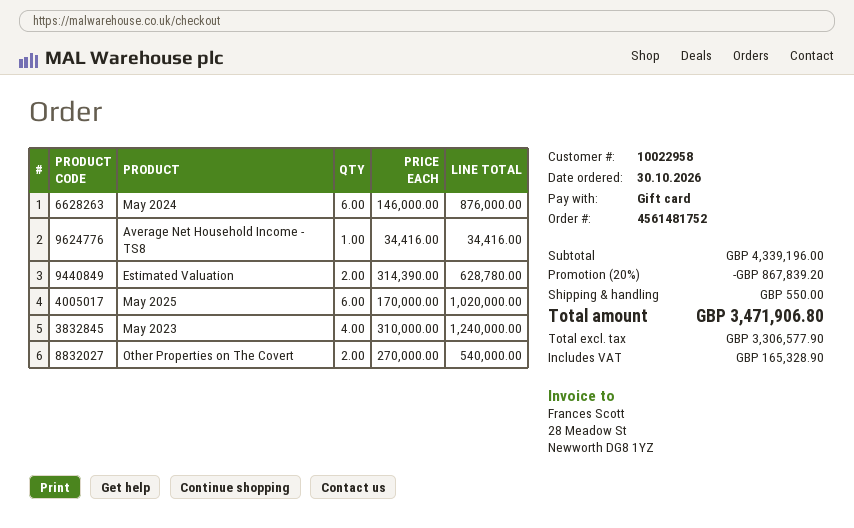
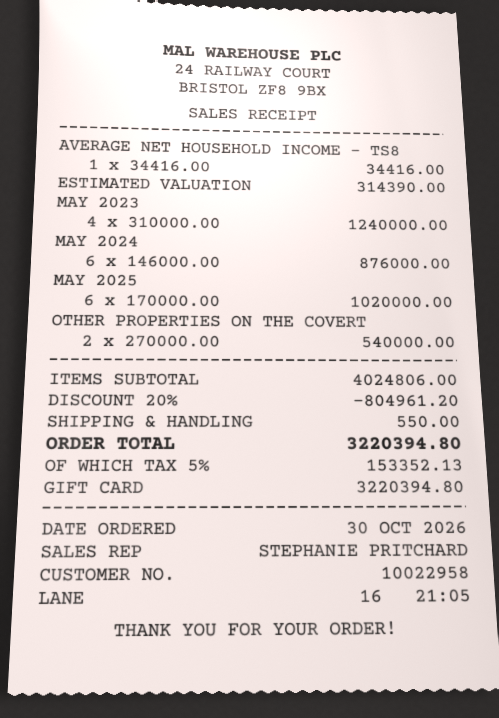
Estimated Valuation: 2 x 314390.00 = 628780.00 -> 1 x 314390.00 = 314390.00
subtotal: 4339196.00 -> 4024806.00
discount: 20% = 867839.20 -> 20% = 804961.20
tax: 165328.90 -> 153352.13
total: 3471906.80 -> 3220394.80

